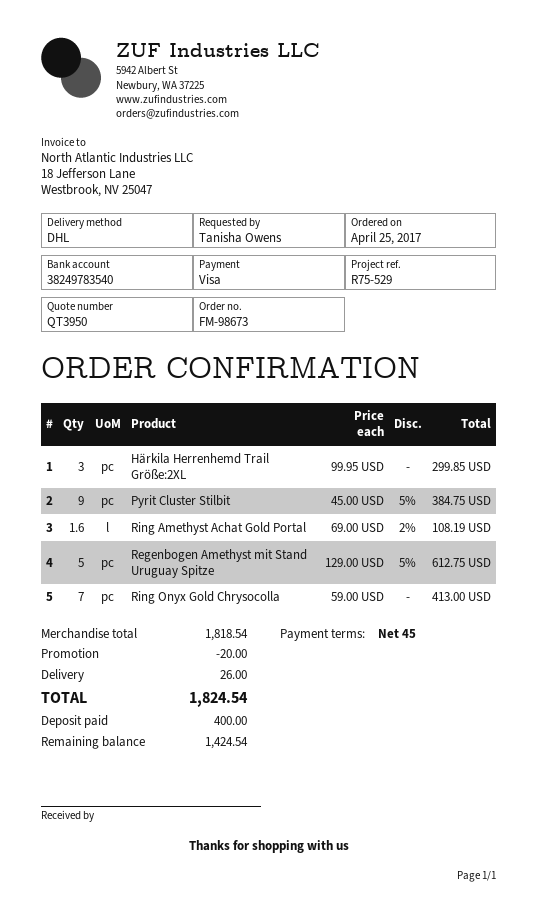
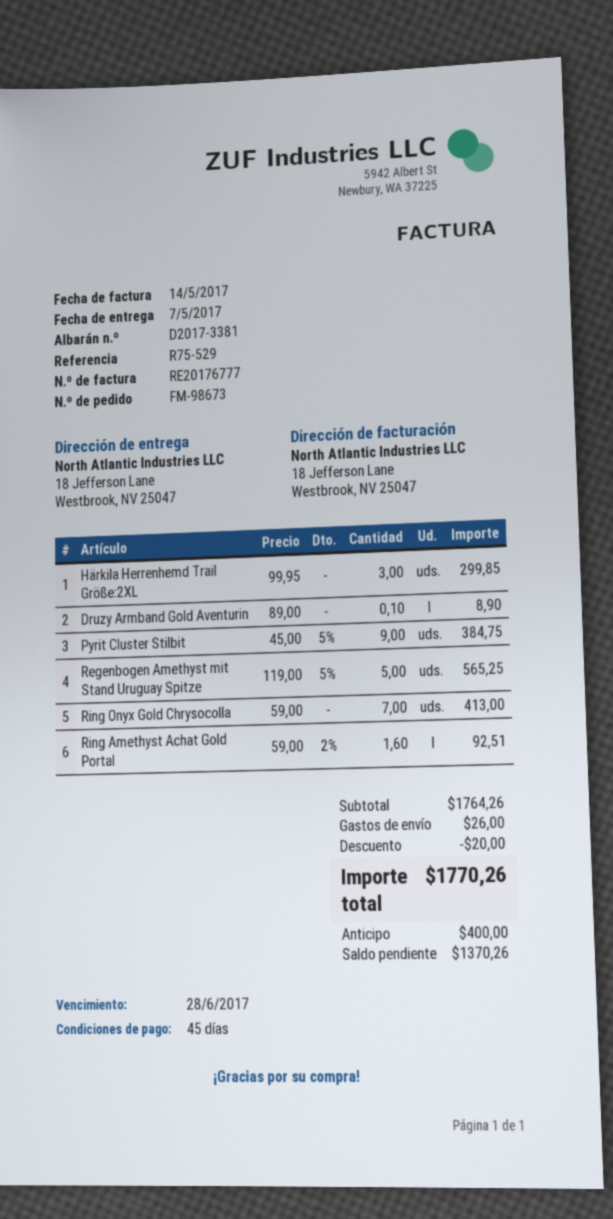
Ring Amethyst Achat Gold Portal: 1.6 x 69.00 - 2% = 108.19 -> 1.6 x 59.00 - 2% = 92.51
Regenbogen Amethyst mit Stand Uruguay Spitze: 5 x 129.00 - 5% = 612.75 -> 5 x 119.00 - 5% = 565.25
Druzy Armband Gold Aventurin: none -> 0.1 x 89.00 = 8.90
subtotal: 1818.54 -> 1764.26
total: 1824.54 -> 1770.26
balance: 1424.54 -> 1370.26

